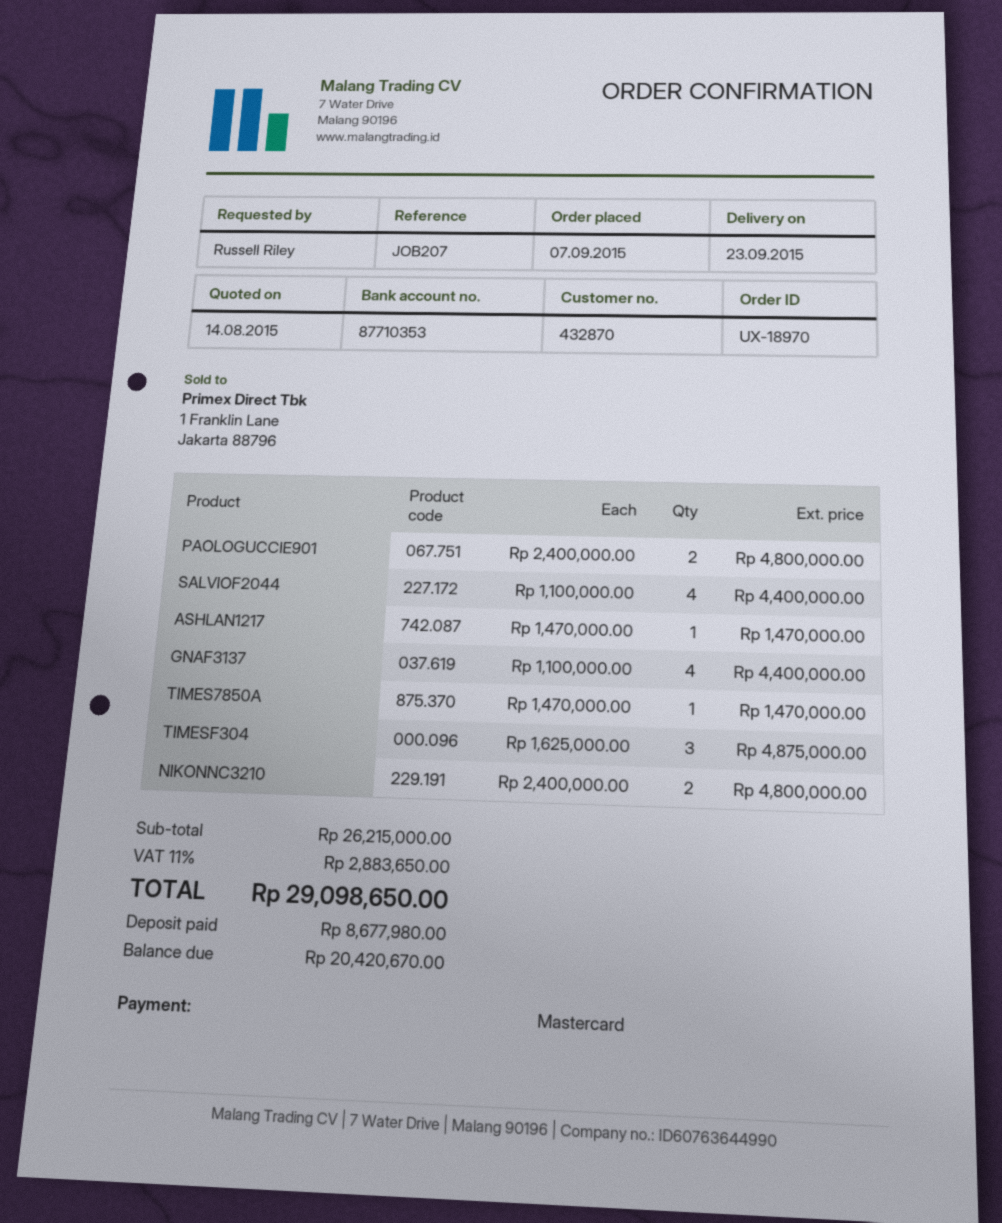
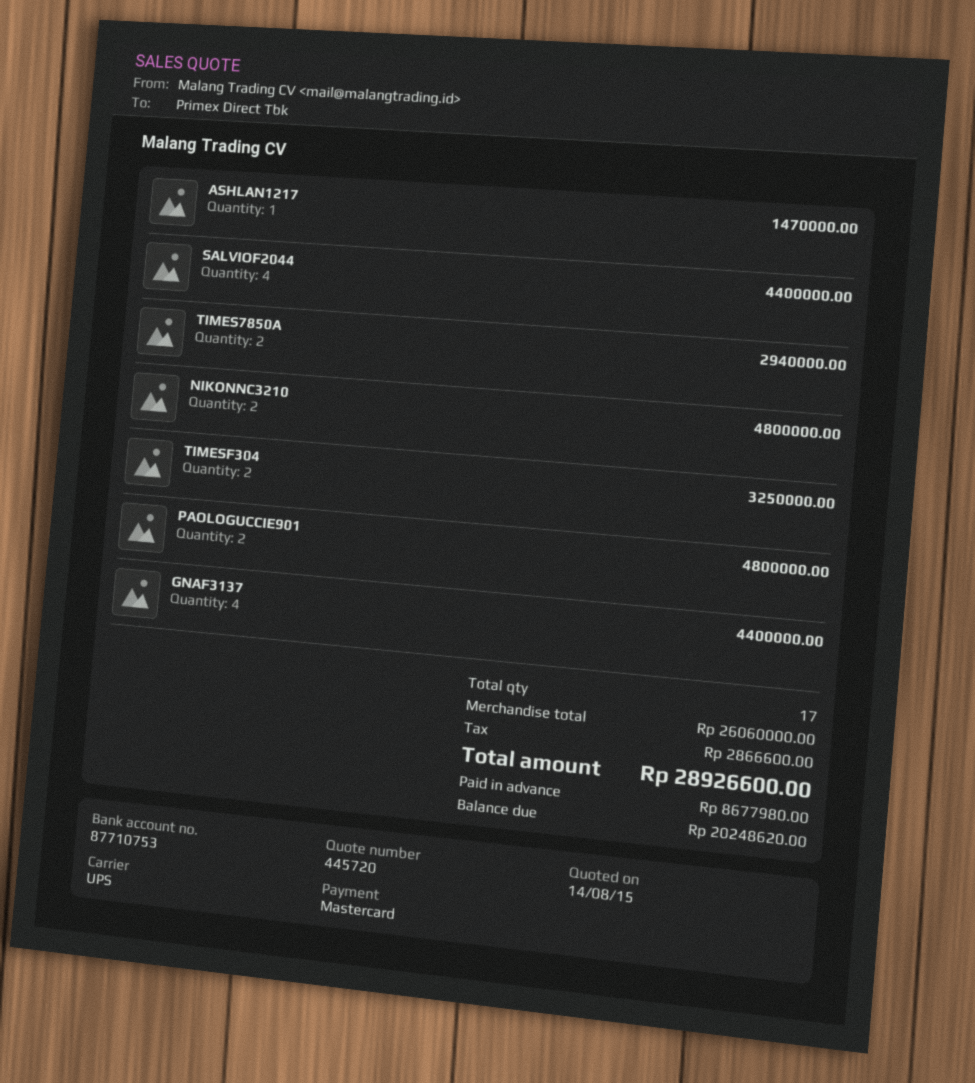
bank account: 87710353 -> 87710753
TIMES7850A: 1 for 1470000.00 -> 2 for 2940000.00
TIMESF304: 3 for 4875000.00 -> 2 for 3250000.00
subtotal: 26215000.00 -> 26060000.00
tax: 2883650.00 -> 2866600.00
total: 29098650.00 -> 28926600.00
balance: 20420670.00 -> 20248620.00

